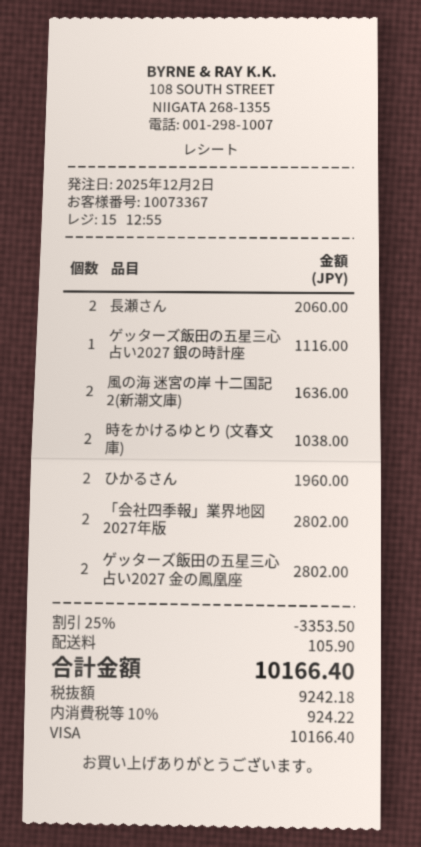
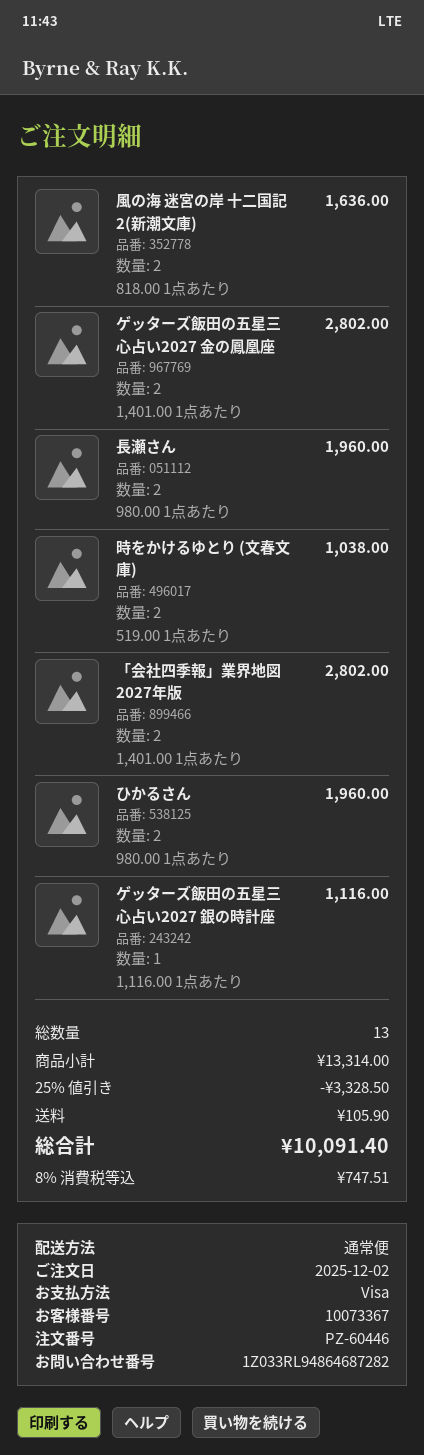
長瀬さん: 2 for 2060.00 -> 2 for 1960.00
discount: 25% = 3353.50 -> 25% = 3328.50
tax: 10% = 924.22 -> 8% = 747.51
total: 10166.40 -> 10091.40

